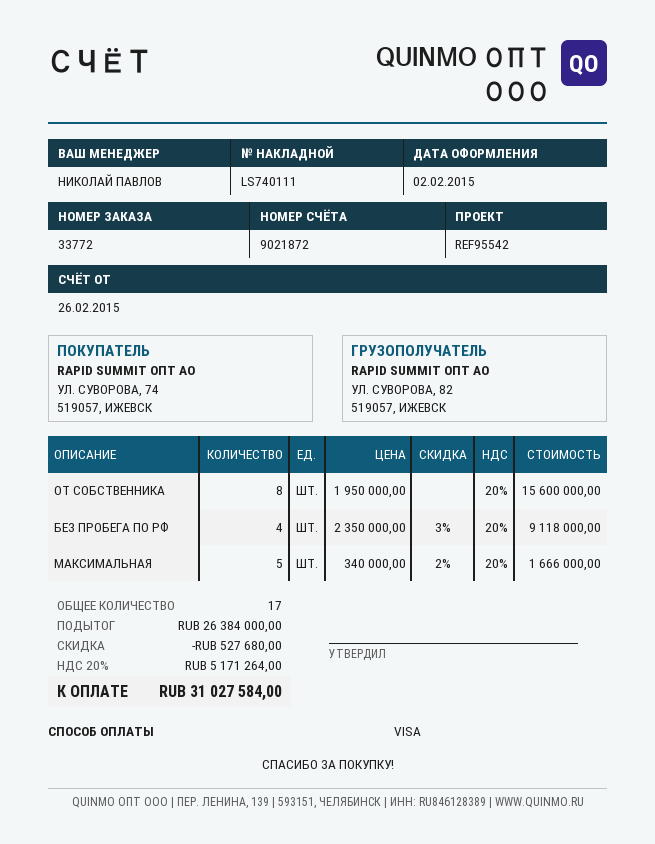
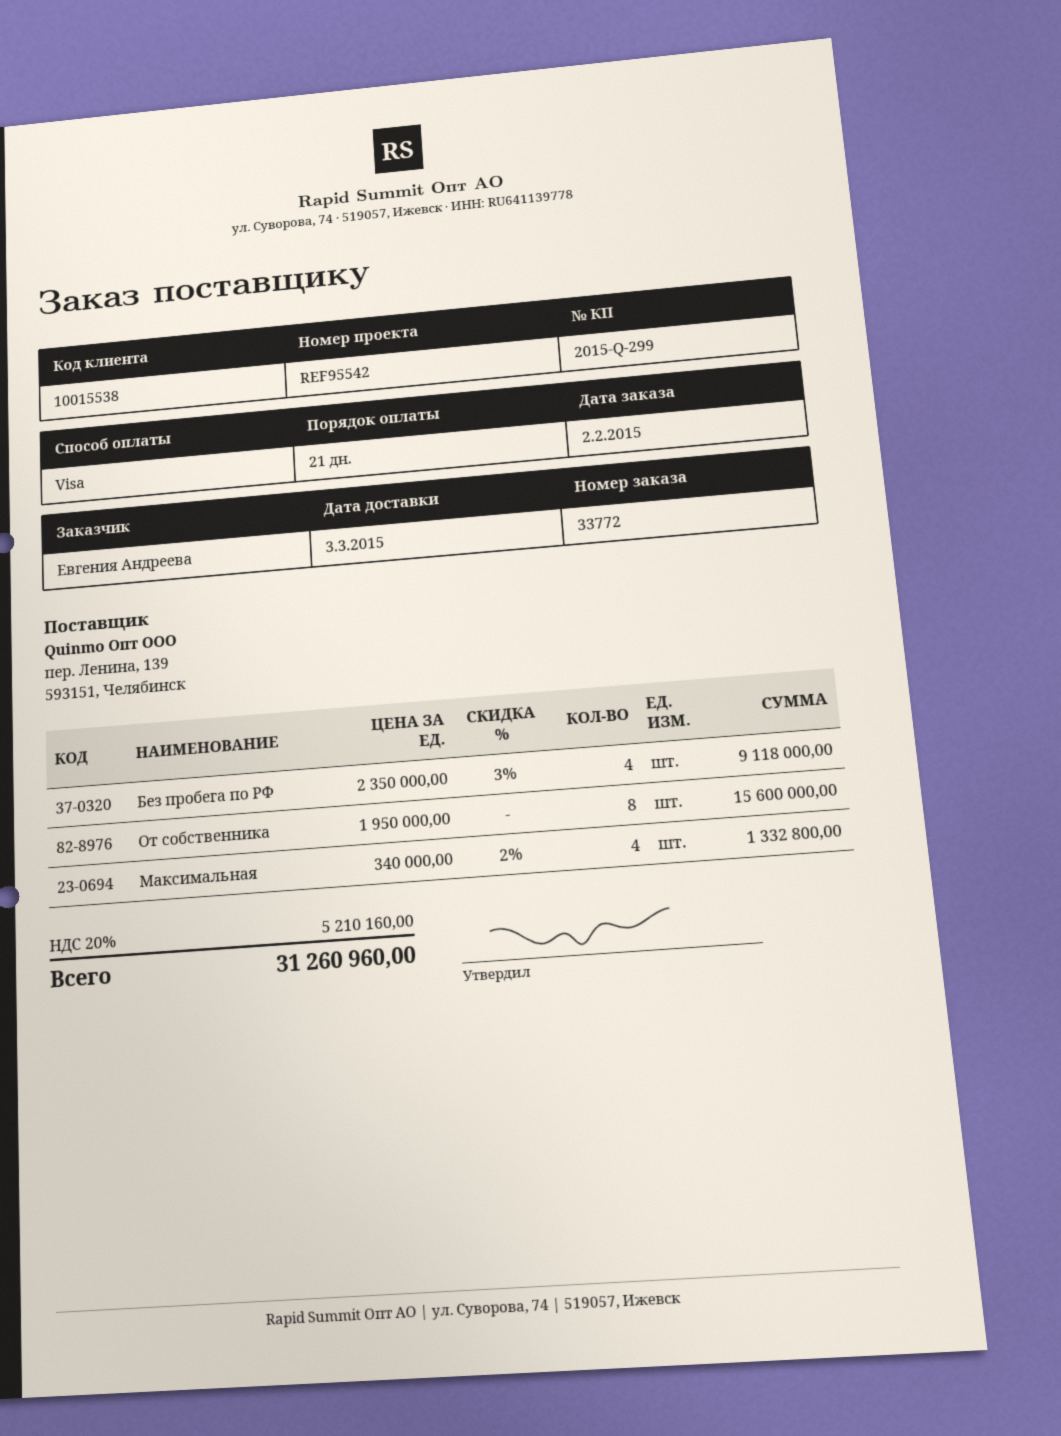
МАКСИМАЛЬНАЯ: 5 x 340000.00 - 2% = 1666000.00 -> 4 x 340000.00 - 2% = 1332800.00
discount: 527680.00 -> none
tax: 20% = 5171264.00 -> 20% = 5210160.00
total: 31027584.00 -> 31260960.00

